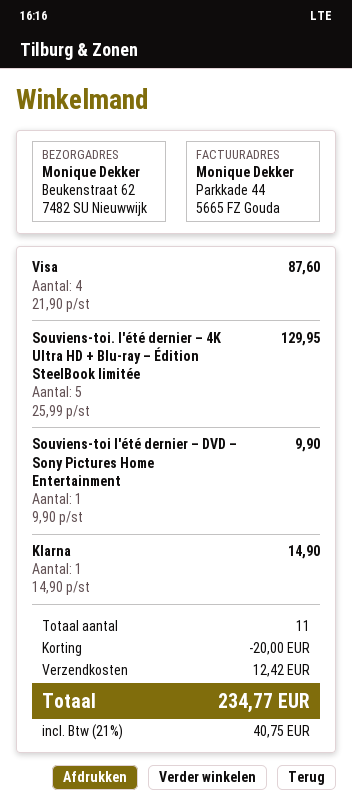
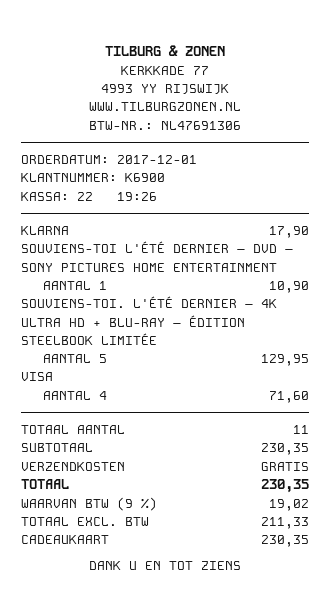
Visa: 4 for 87.60 -> 4 for 71.60
Souviens-toi l'été dernier – DVD – Sony Pictures Home Entertainment: 1 for 9.90 -> 1 for 10.90
Klarna: 1 for 14.90 -> 1 for 17.90
discount: 20.00 -> none
shipping: 12.42 -> 0.00
tax: 21% = 40.75 -> 9% = 19.02
total: 234.77 -> 230.35

